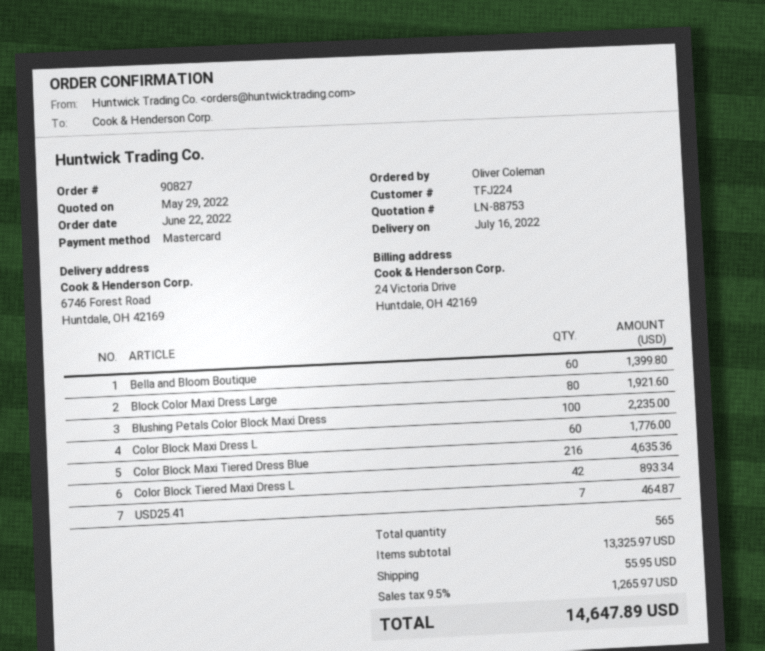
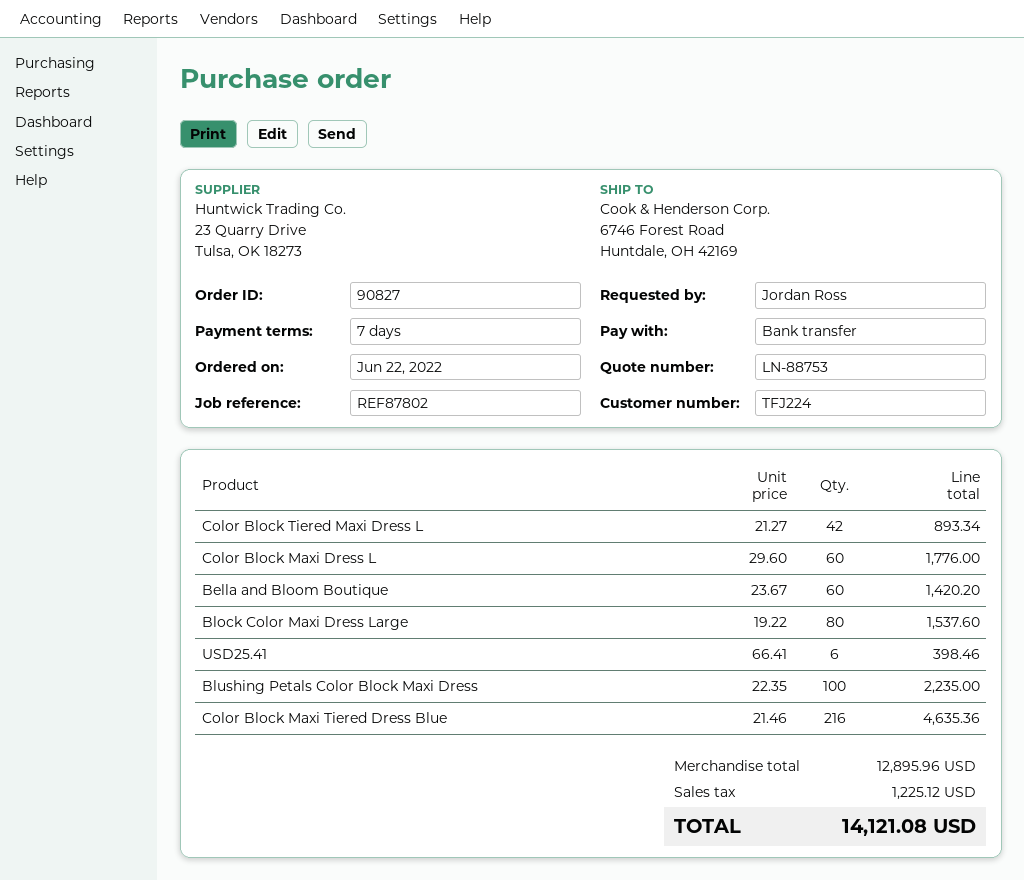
ordered by: Oliver Coleman -> Jordan Ross
payment method: Mastercard -> bank transfer
Bella and Bloom Boutique: 60 for 1399.80 -> 60 for 1420.20
Block Color Maxi Dress Large: 80 for 1921.60 -> 80 for 1537.60
USD25.41: 7 for 464.87 -> 6 for 398.46
subtotal: 13325.97 -> 12895.96
shipping: 55.95 -> none
tax: 1265.97 -> 1225.12
total: 14647.89 -> 14121.08

